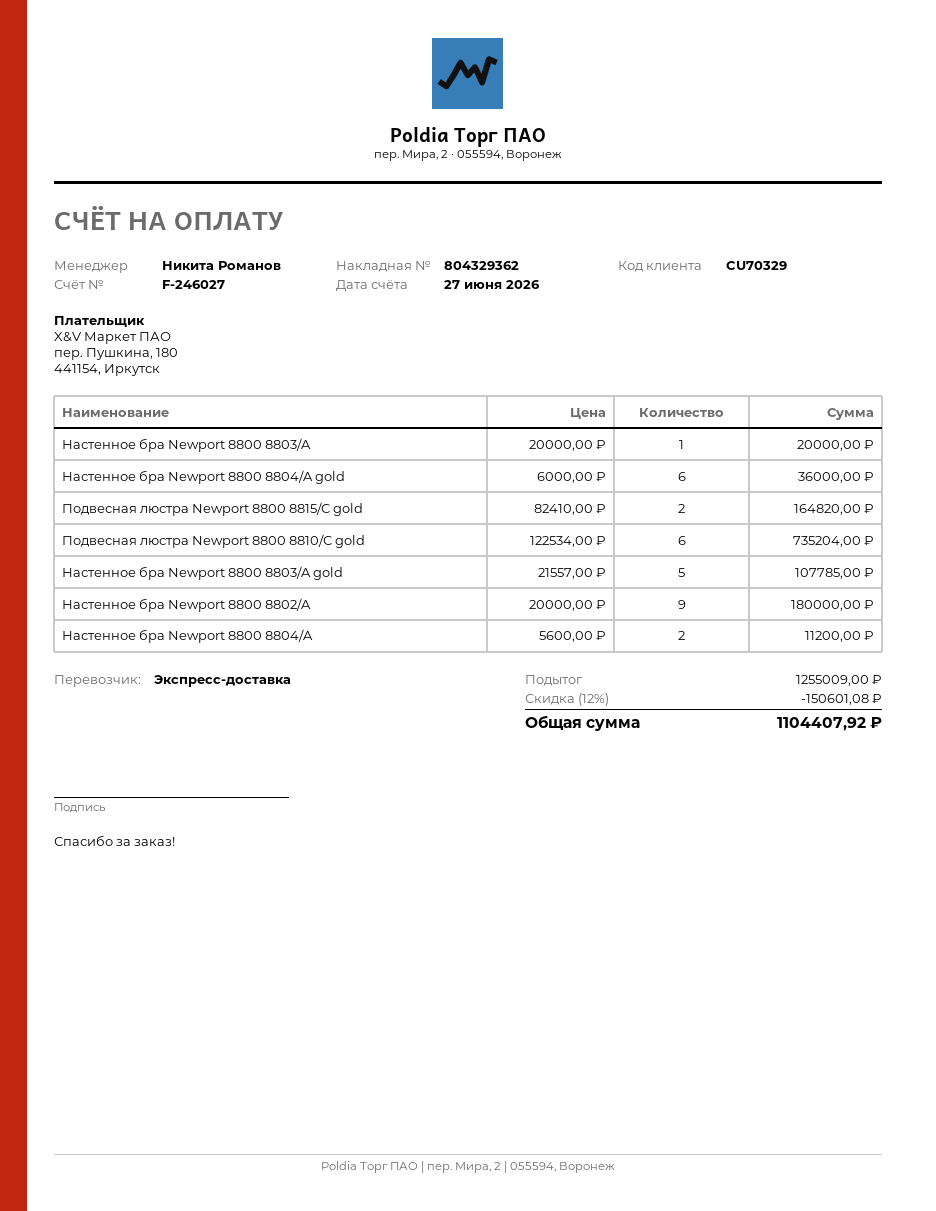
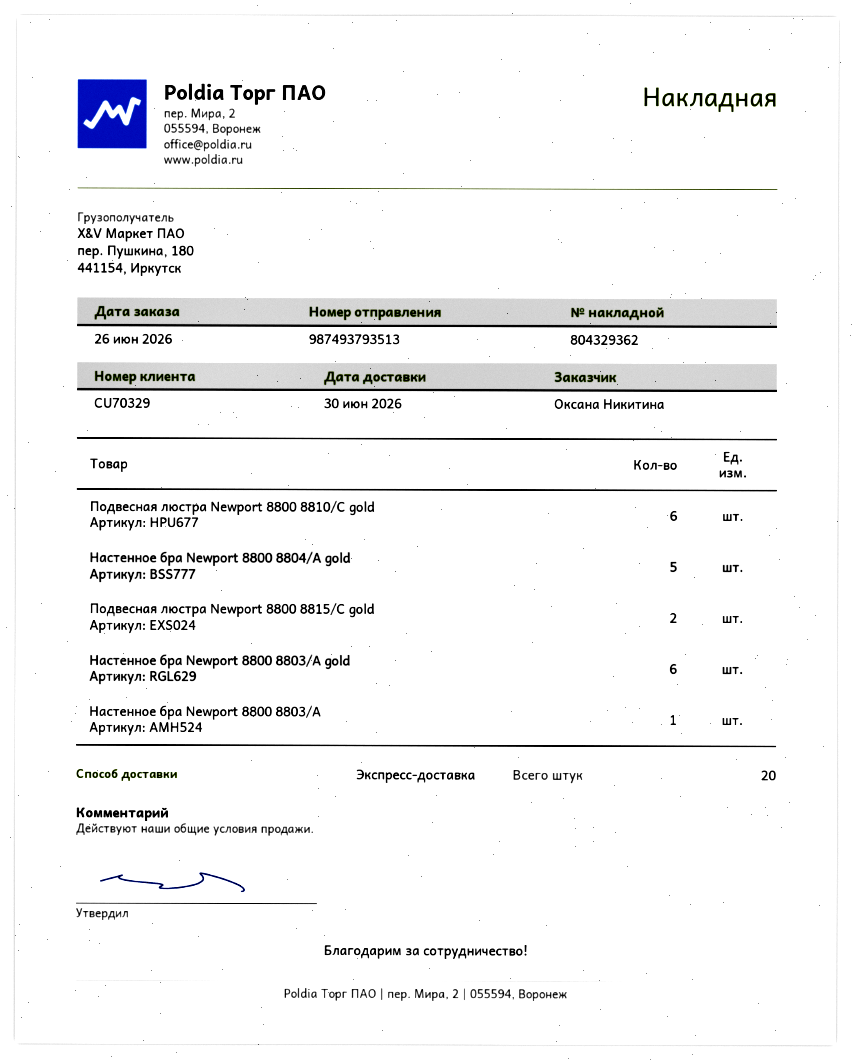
Настенное бра Newport 8800 8804/A gold: 6 -> 5
Настенное бра Newport 8800 8803/A gold: 5 -> 6
Настенное бра Newport 8800 8802/A: 9 -> none
Настенное бра Newport 8800 8804/A: 2 -> none

